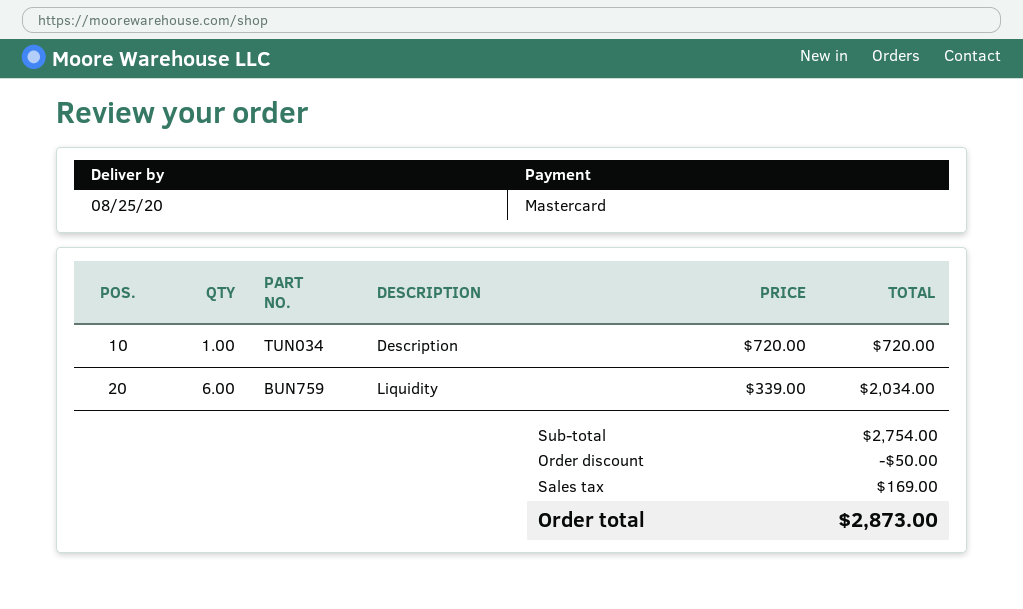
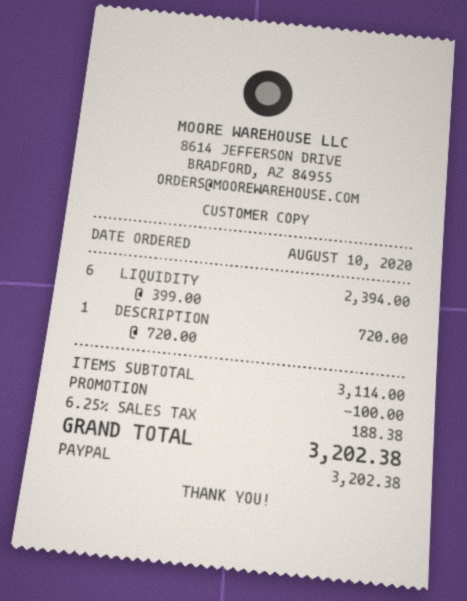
payment method: Mastercard -> PayPal
Liquidity: 6 x 339.00 = 2034.00 -> 6 x 399.00 = 2394.00
subtotal: 2754.00 -> 3114.00
discount: 50.00 -> 100.00
tax: 169.00 -> 188.38
total: 2873.00 -> 3202.38

